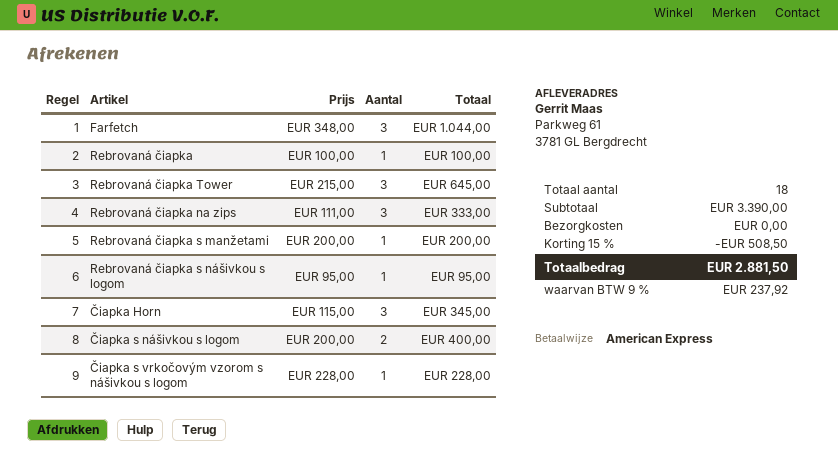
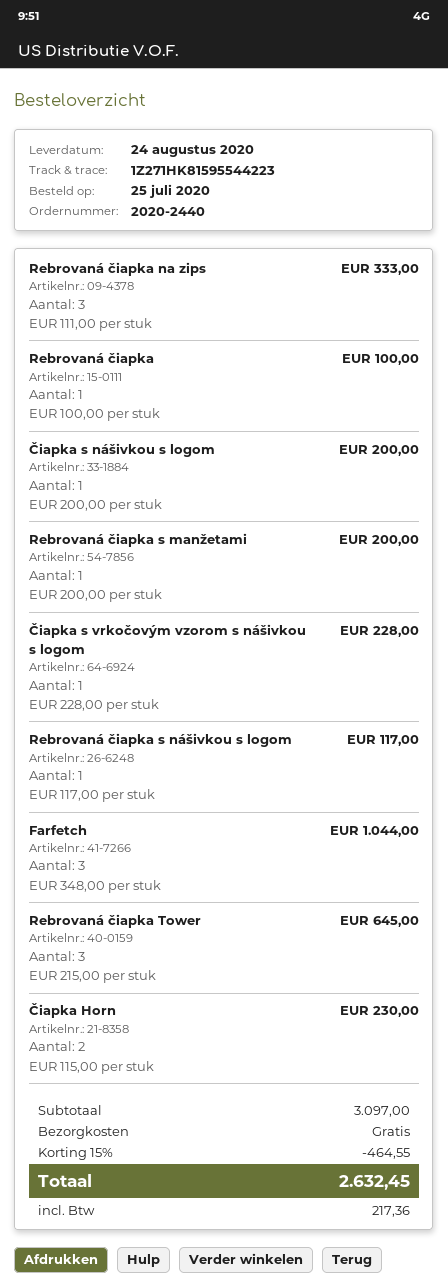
Rebrovaná čiapka s nášivkou s logom: 1 x 95.00 = 95.00 -> 1 x 117.00 = 117.00
Čiapka Horn: 3 x 115.00 = 345.00 -> 2 x 115.00 = 230.00
Čiapka s nášivkou s logom: 2 x 200.00 = 400.00 -> 1 x 200.00 = 200.00
subtotal: 3390.00 -> 3097.00
discount: 15% = 508.50 -> 15% = 464.55
tax: 237.92 -> 217.36
total: 2881.50 -> 2632.45

